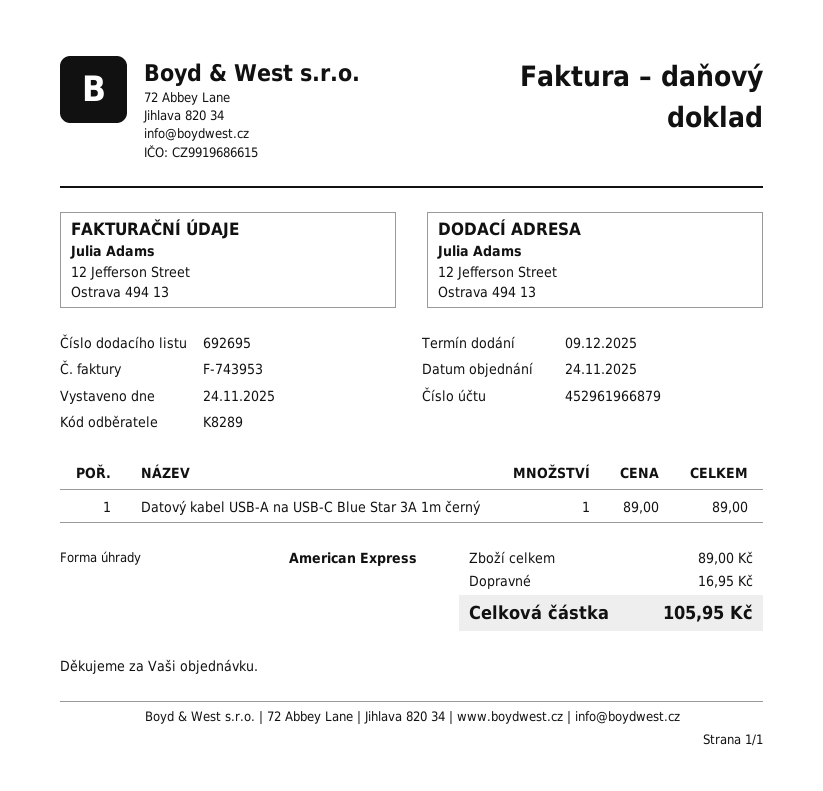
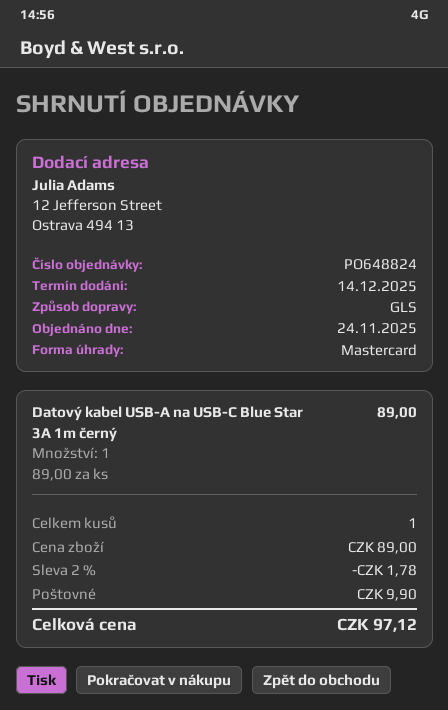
delivery date: 2025-12-09 -> 2025-12-14
payment method: American Express -> Mastercard
discount: none -> 2% = 1.78
shipping: 16.95 -> 9.90
total: 105.95 -> 97.12

